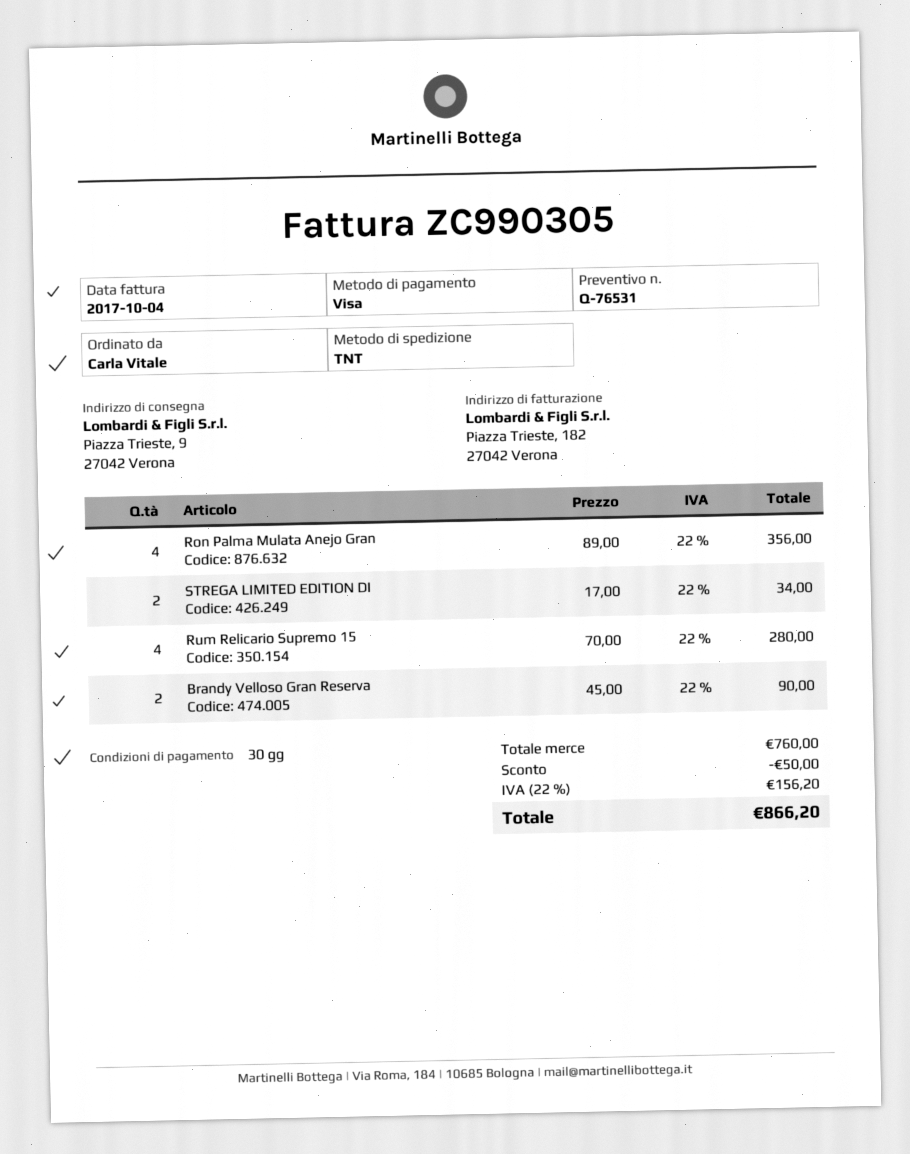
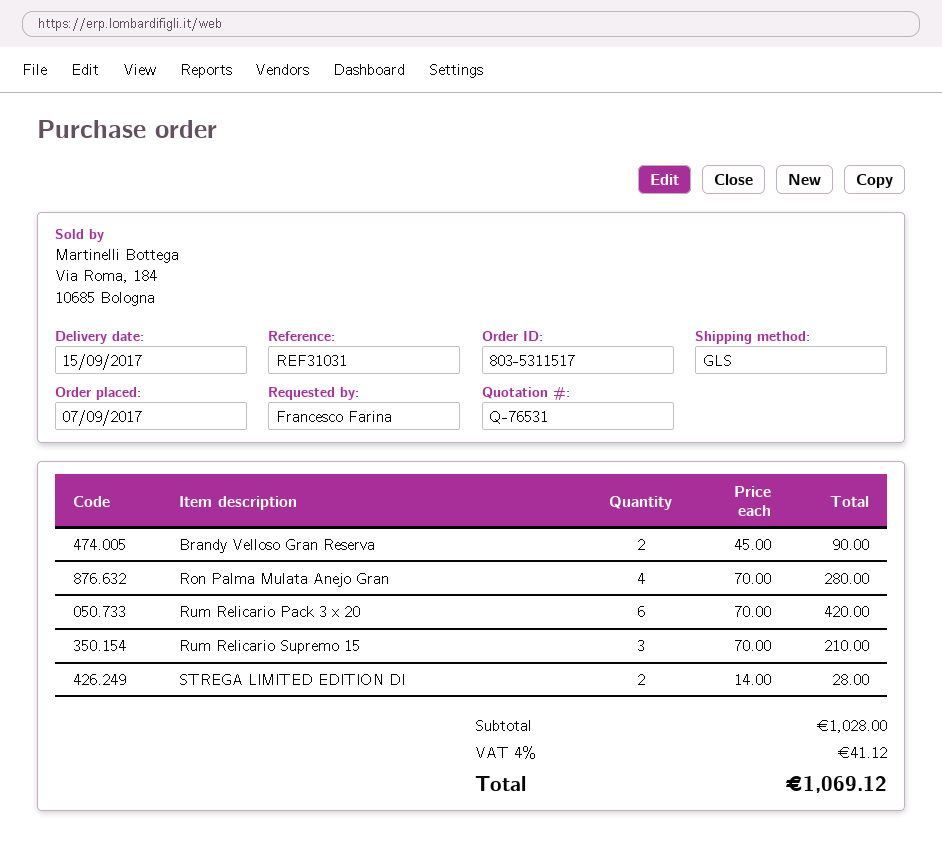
ordered by: Carla Vitale -> Francesco Farina
shipping method: TNT -> GLS
Ron Palma Mulata Anejo Gran: 4 x 89.00 = 356.00 -> 4 x 70.00 = 280.00
STREGA LIMITED EDITION DI: 2 x 17.00 = 34.00 -> 2 x 14.00 = 28.00
Rum Relicario Supremo 15: 4 x 70.00 = 280.00 -> 3 x 70.00 = 210.00
Rum Relicario Pack 3 x 20: none -> 6 x 70.00 = 420.00
subtotal: 760.00 -> 1028.00
discount: 50.00 -> none
tax: 22% = 156.20 -> 4% = 41.12
total: 866.20 -> 1069.12

